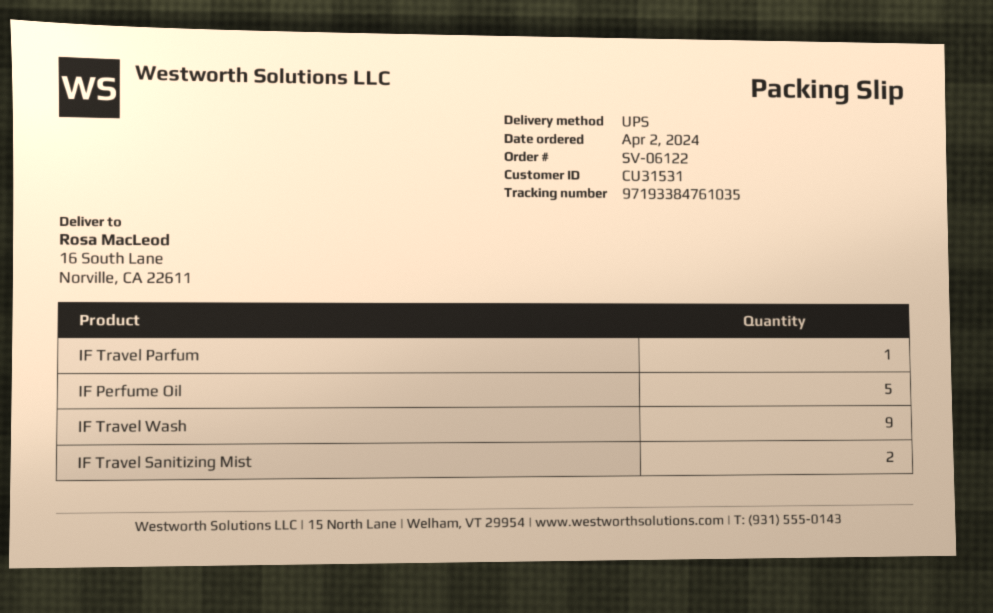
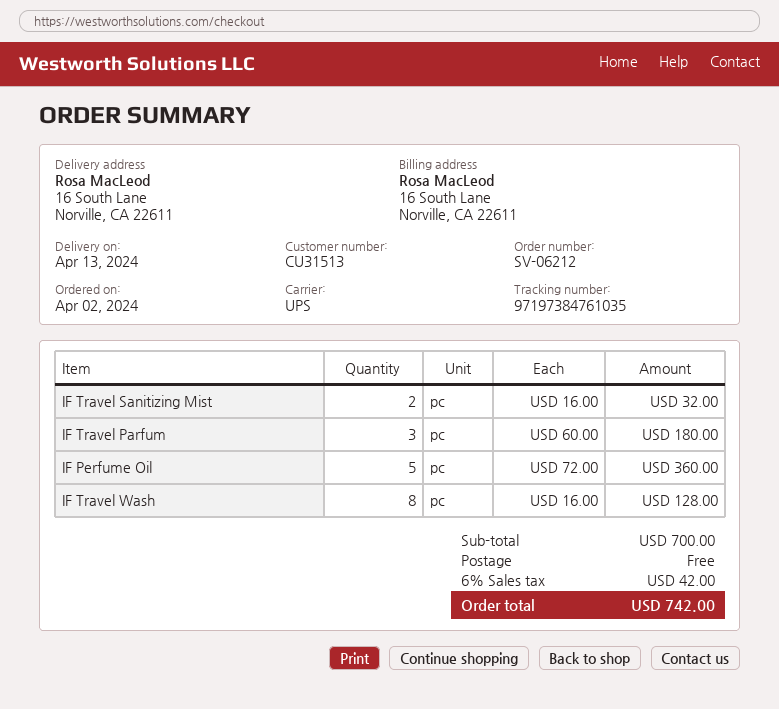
order number: SV-06122 -> SV-06212
customer number: CU31531 -> CU31513
tracking number: 97193384761035 -> 97197384761035
IF Travel Parfum: 1 -> 3
IF Travel Wash: 9 -> 8

